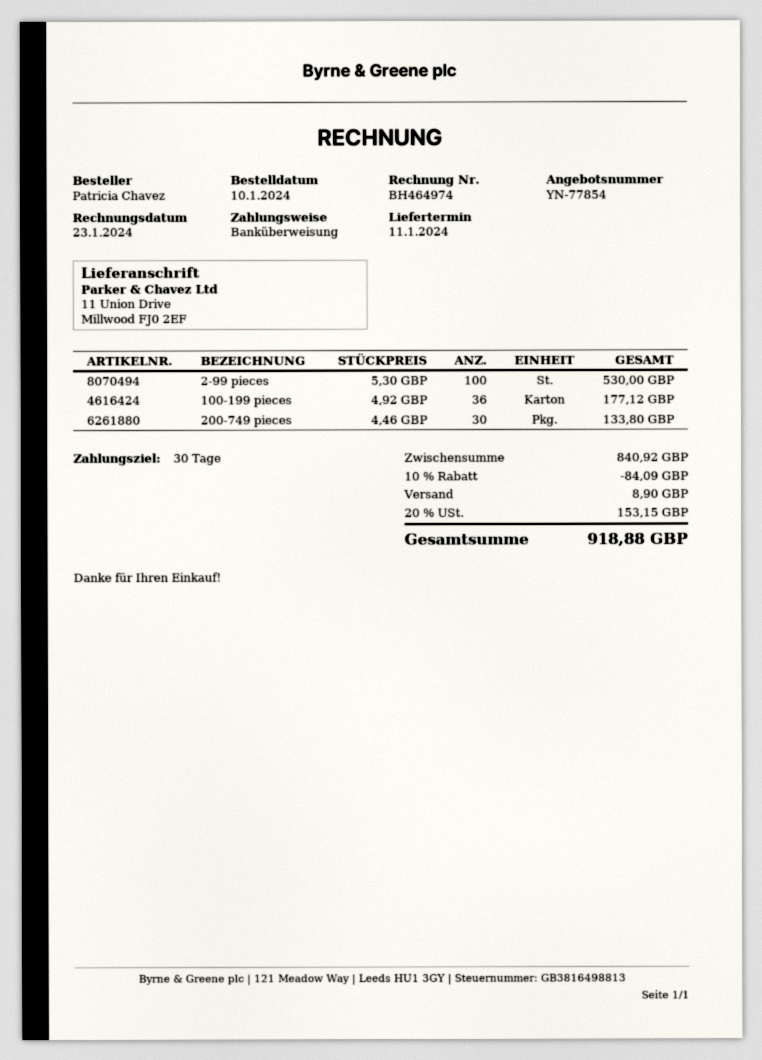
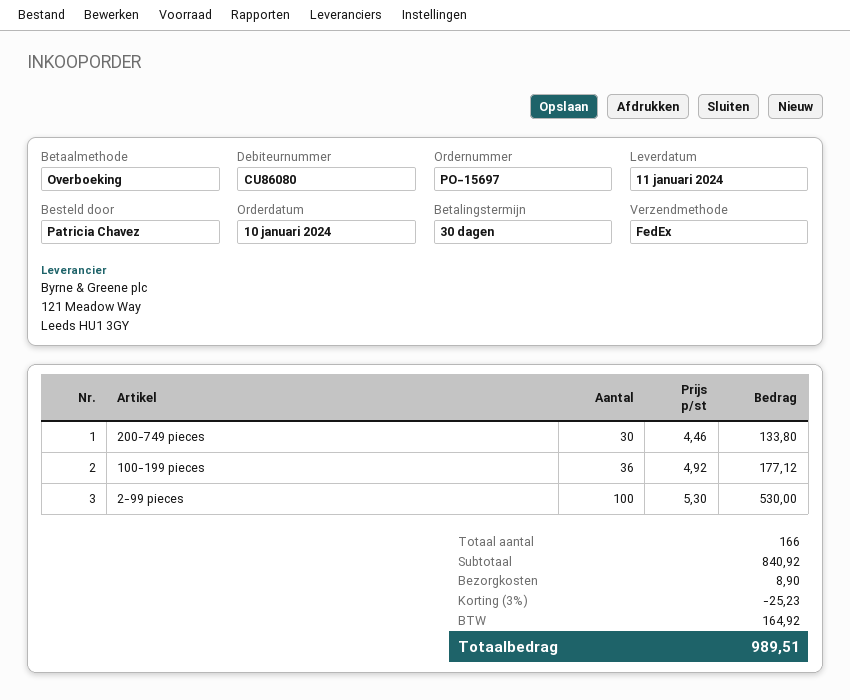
discount: 10% = 84.09 -> 3% = 25.23
tax: 153.15 -> 164.92
total: 918.88 -> 989.51

